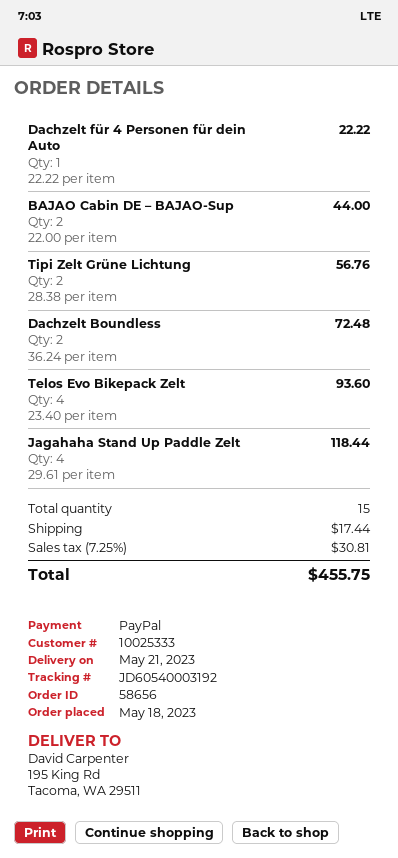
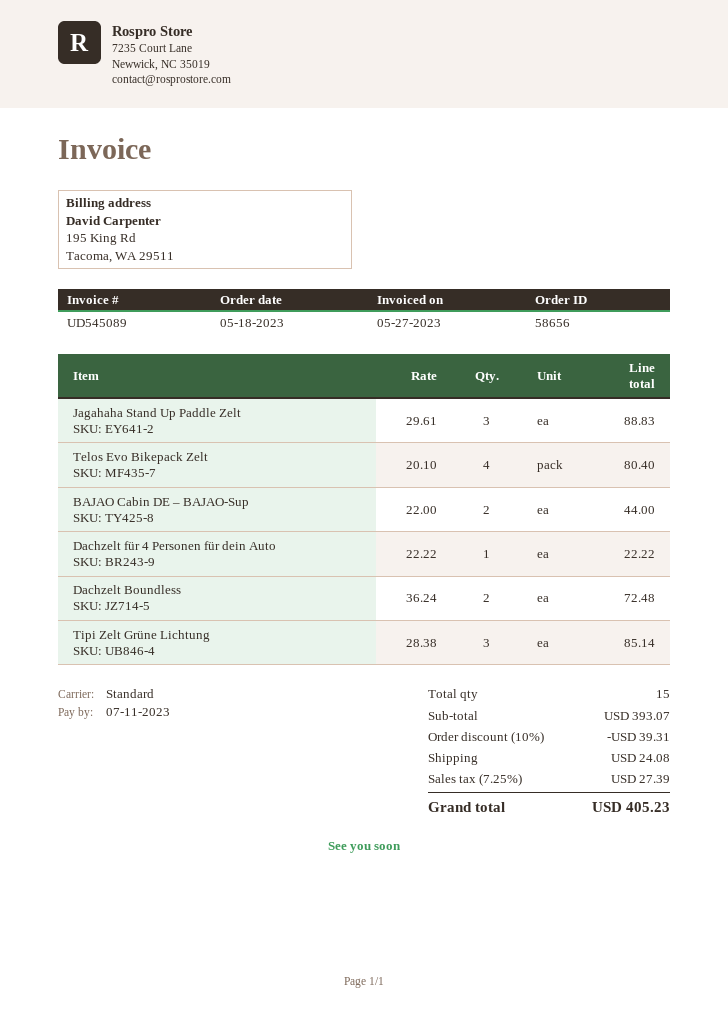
Tipi Zelt Grüne Lichtung: 2 x 28.38 = 56.76 -> 3 x 28.38 = 85.14
Telos Evo Bikepack Zelt: 4 x 23.40 = 93.60 -> 4 x 20.10 = 80.40
Jagahaha Stand Up Paddle Zelt: 4 x 29.61 = 118.44 -> 3 x 29.61 = 88.83
discount: none -> 10% = 39.31
shipping: 17.44 -> 24.08
tax: 7.25% = 30.81 -> 7.25% = 27.39
total: 455.75 -> 405.23

